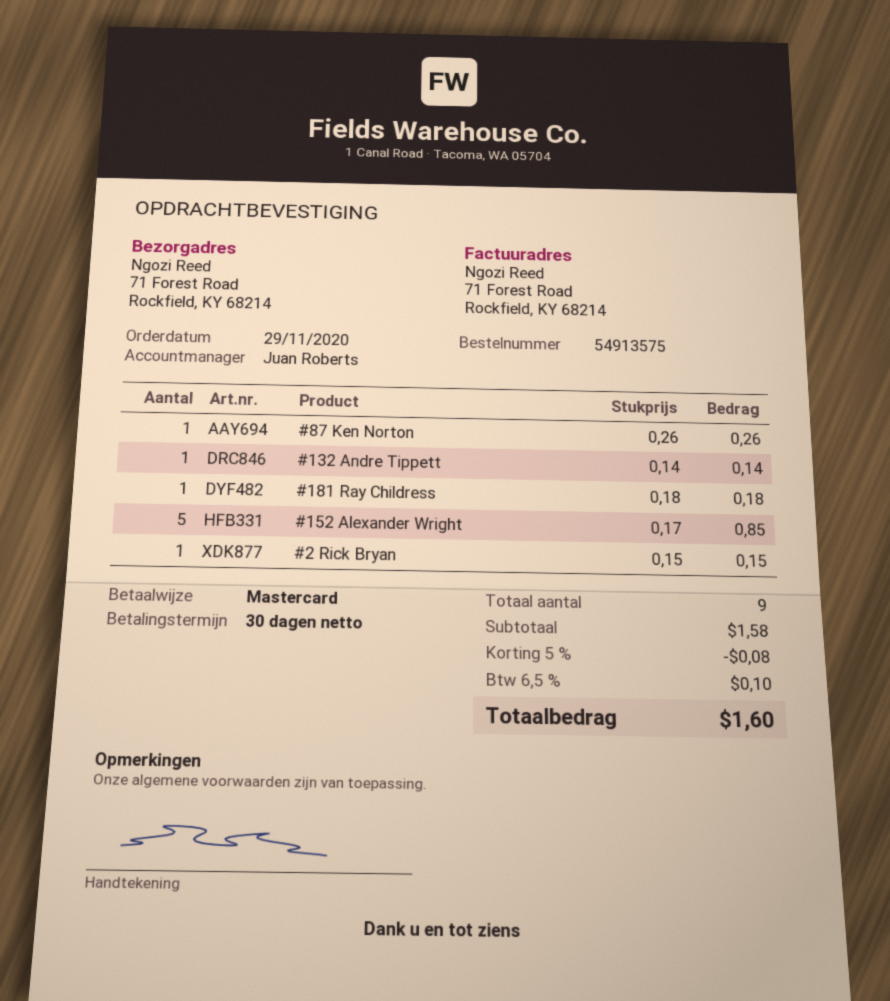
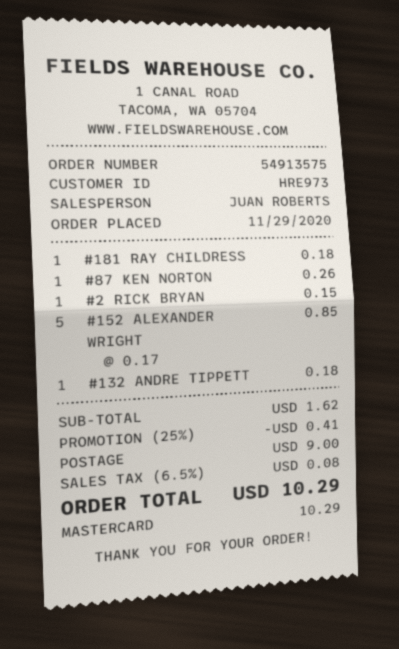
#132 Andre Tippett: 1 x 0.14 = 0.14 -> 1 x 0.18 = 0.18
subtotal: 1.58 -> 1.62
discount: 5% = 0.08 -> 25% = 0.41
shipping: none -> 9.00
tax: 6.5% = 0.10 -> 6.5% = 0.08
total: 1.60 -> 10.29

